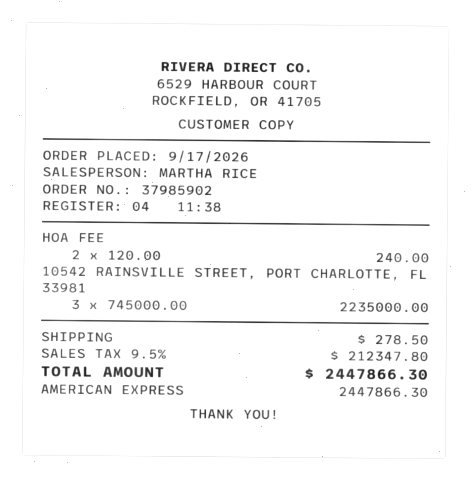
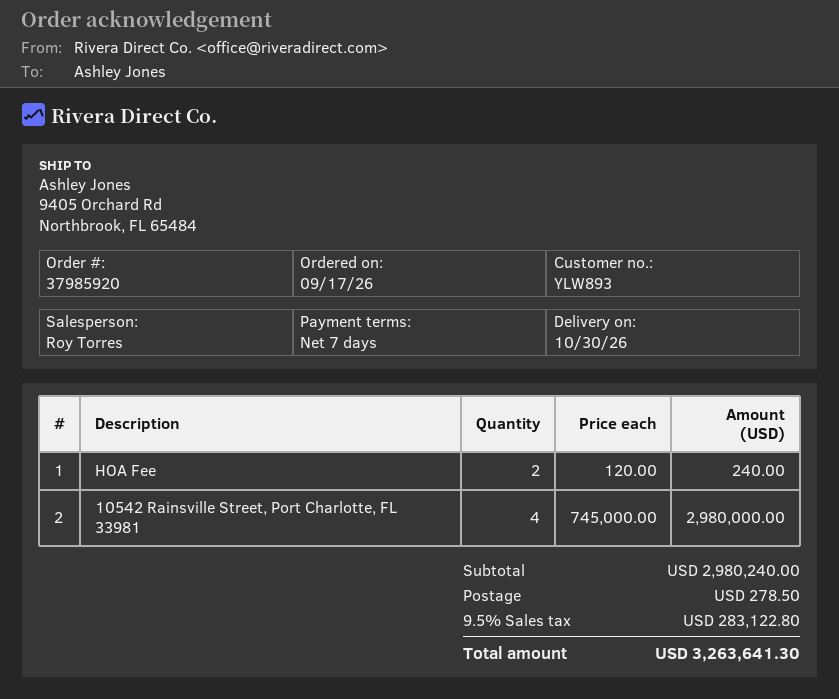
order number: 37985902 -> 37985920
sales rep: MARTHA RICE -> Roy Torres
10542 RAINSVILLE STREET, PORT CHARLOTTE, FL 33981: 3 x 745000.00 = 2235000.00 -> 4 x 745000.00 = 2980000.00
tax: 9.5% = 212347.80 -> 9.5% = 283122.80
total: 2447866.30 -> 3263641.30

